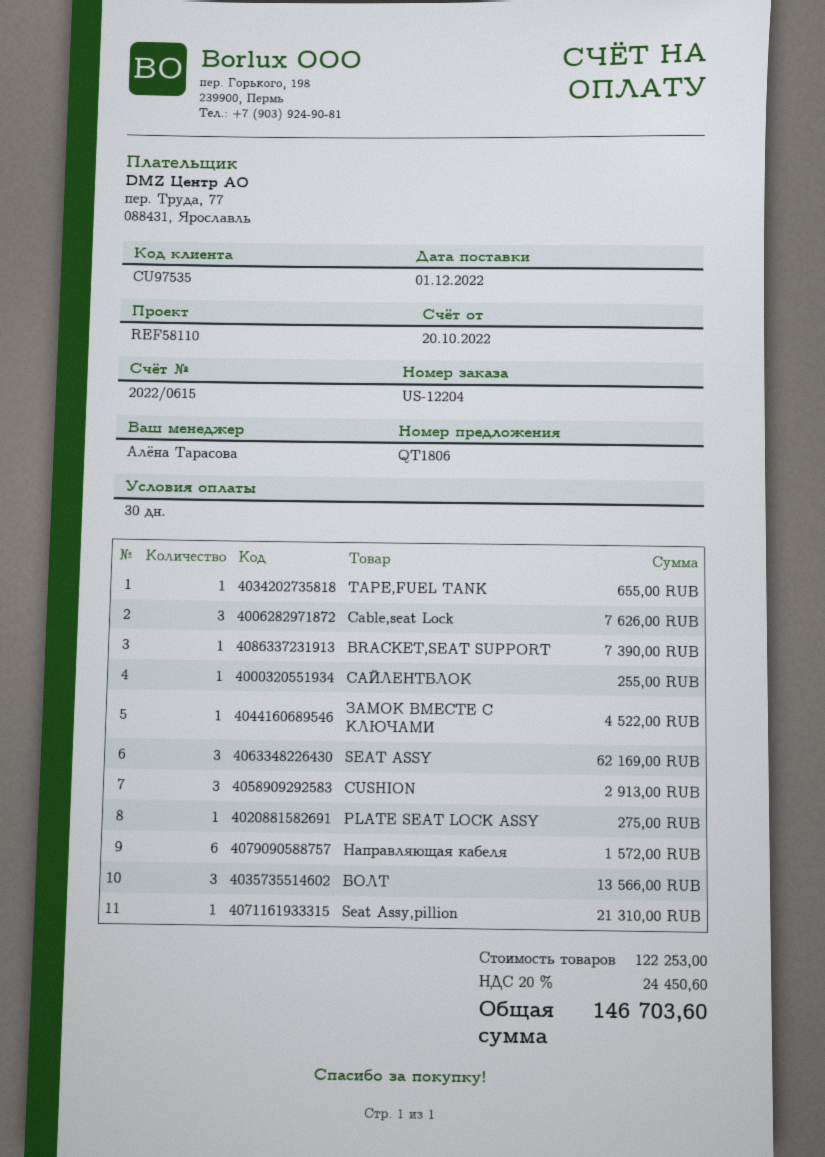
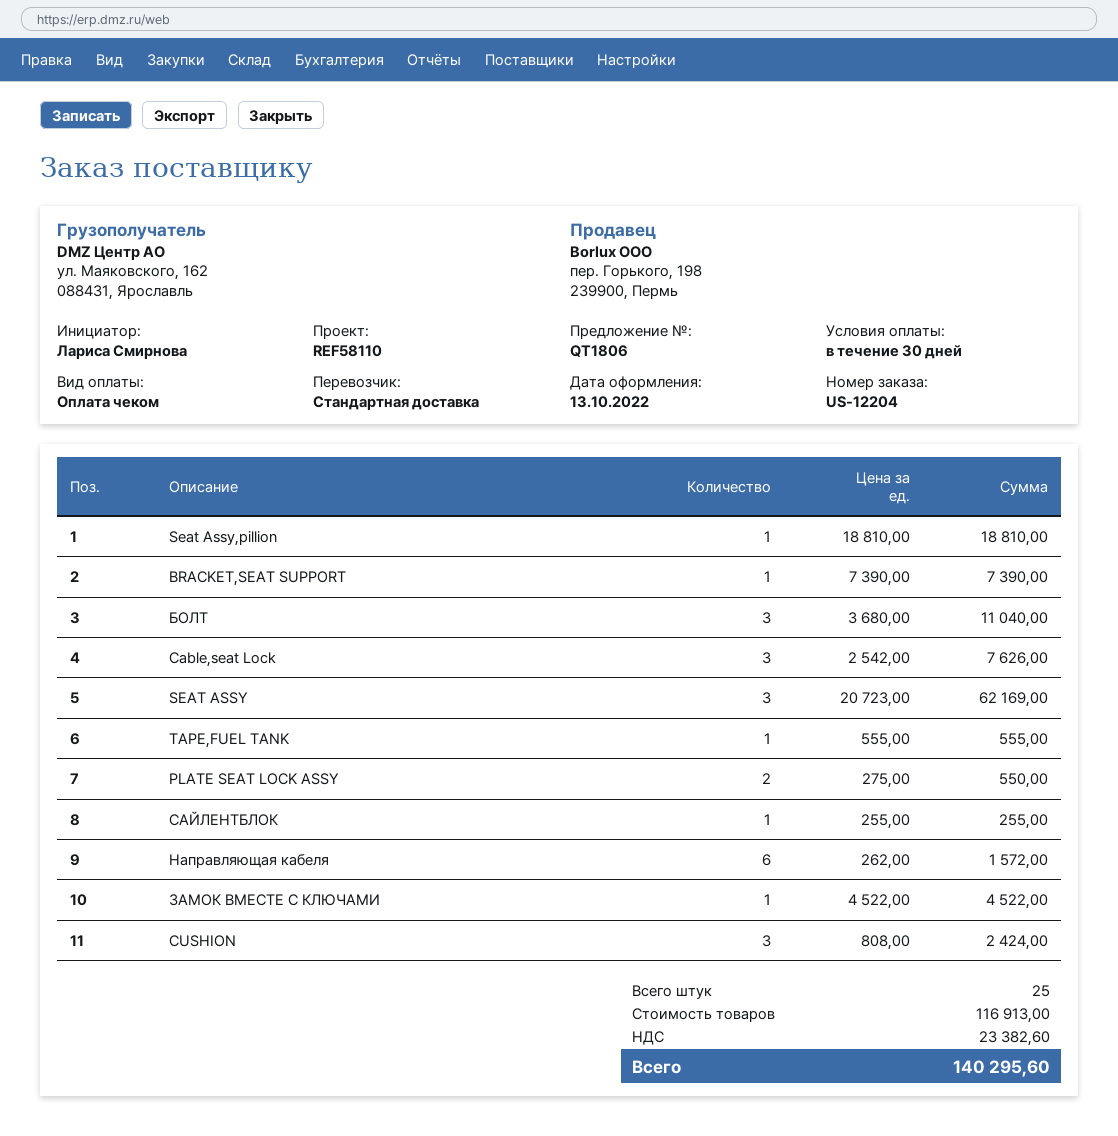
TAPE,FUEL TANK: 1 for 655.00 -> 1 for 555.00
CUSHION: 3 for 2913.00 -> 3 for 2424.00
PLATE SEAT LOCK ASSY: 1 for 275.00 -> 2 for 550.00
БОЛТ: 3 for 13566.00 -> 3 for 11040.00
Seat Assy,pillion: 1 for 21310.00 -> 1 for 18810.00
subtotal: 122253.00 -> 116913.00
tax: 24450.60 -> 23382.60
total: 146703.60 -> 140295.60

